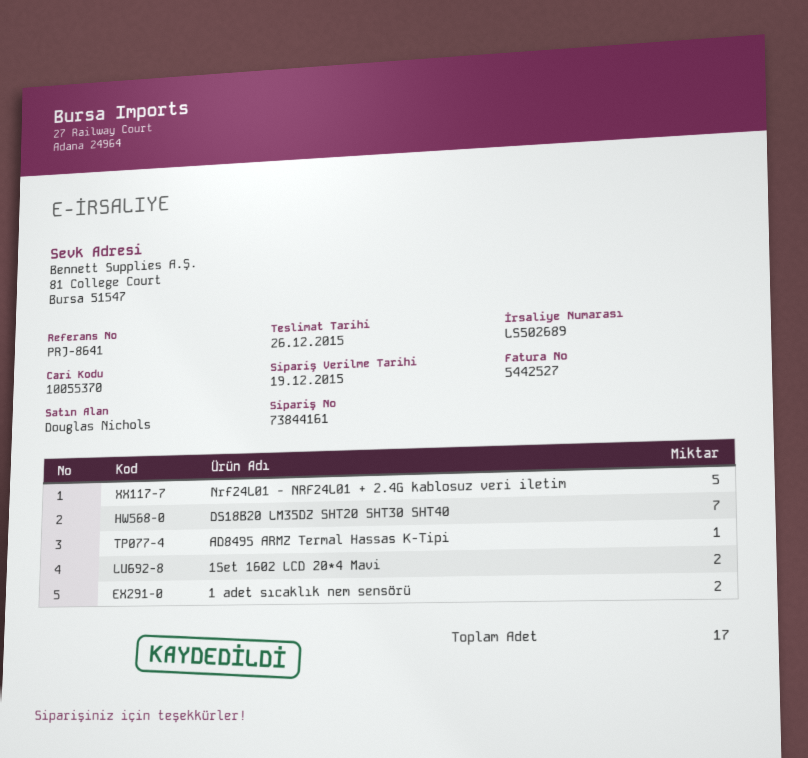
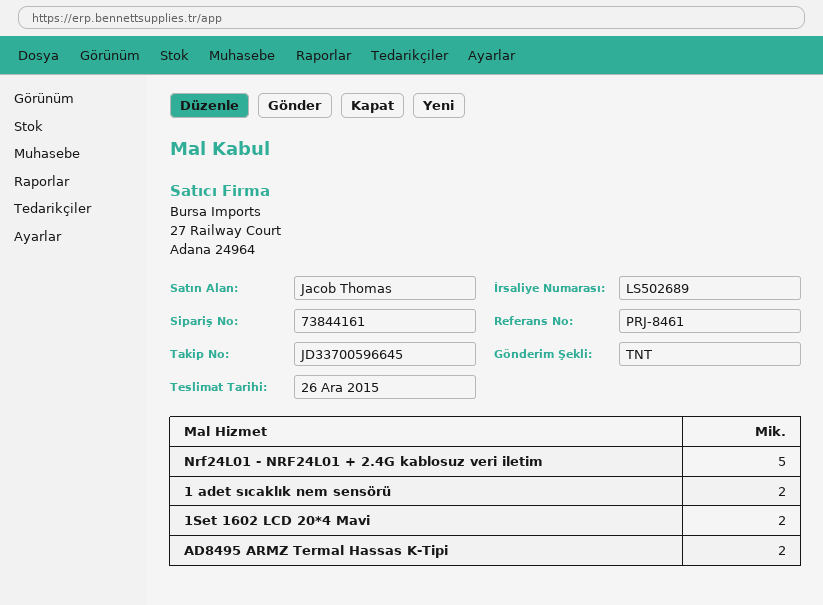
reference: PRJ-8641 -> PRJ-8461
ordered by: Douglas Nichols -> Jacob Thomas
DS18B20 LM35DZ SHT20 SHT30 SHT40: 7 -> none
AD8495 ARMZ Termal Hassas K-Tipi: 1 -> 2

